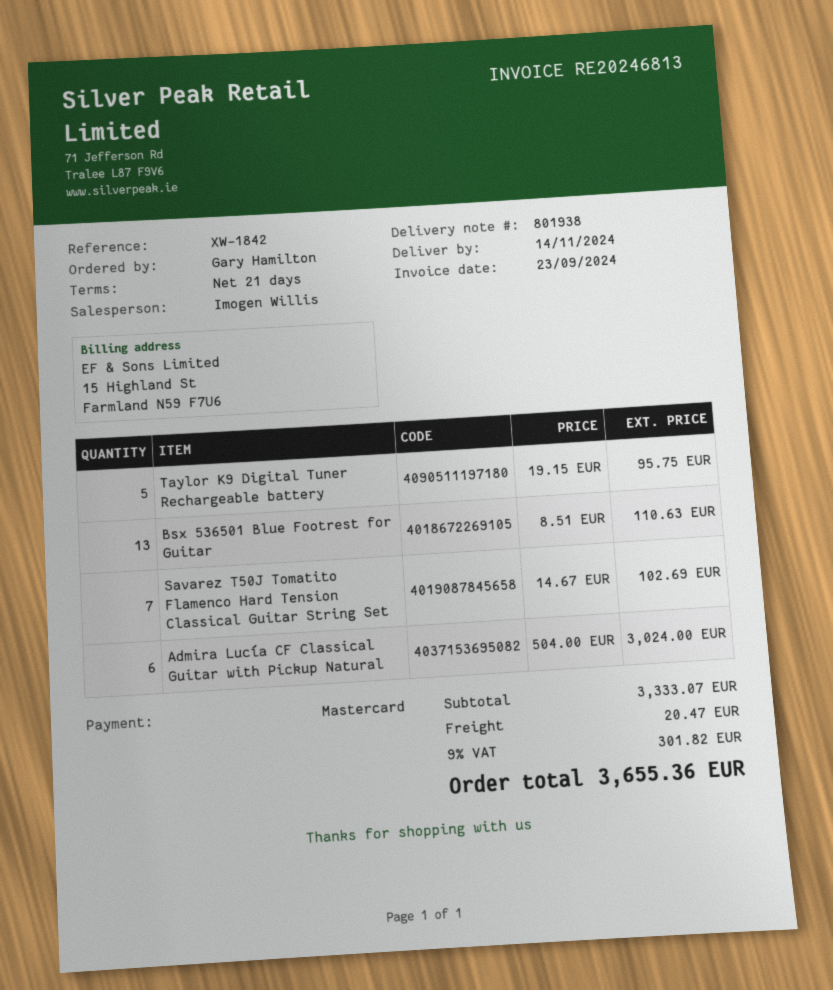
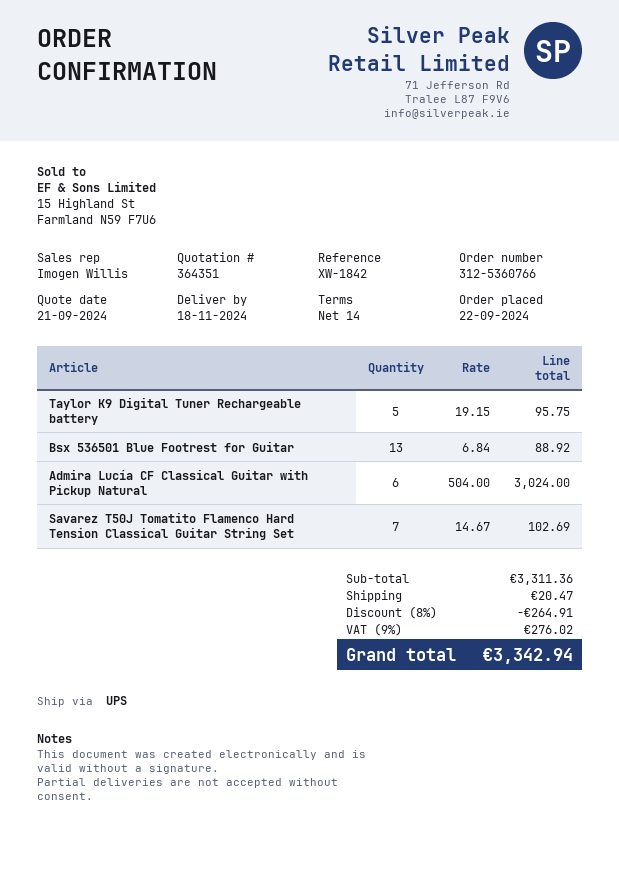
delivery date: 2024-11-14 -> 2024-11-18
payment terms: 21 days -> 14 days
Bsx 536501 Blue Footrest for Guitar: 13 x 8.51 = 110.63 -> 13 x 6.84 = 88.92
subtotal: 3333.07 -> 3311.36
discount: none -> 8% = 264.91
tax: 9% = 301.82 -> 9% = 276.02
total: 3655.36 -> 3342.94

